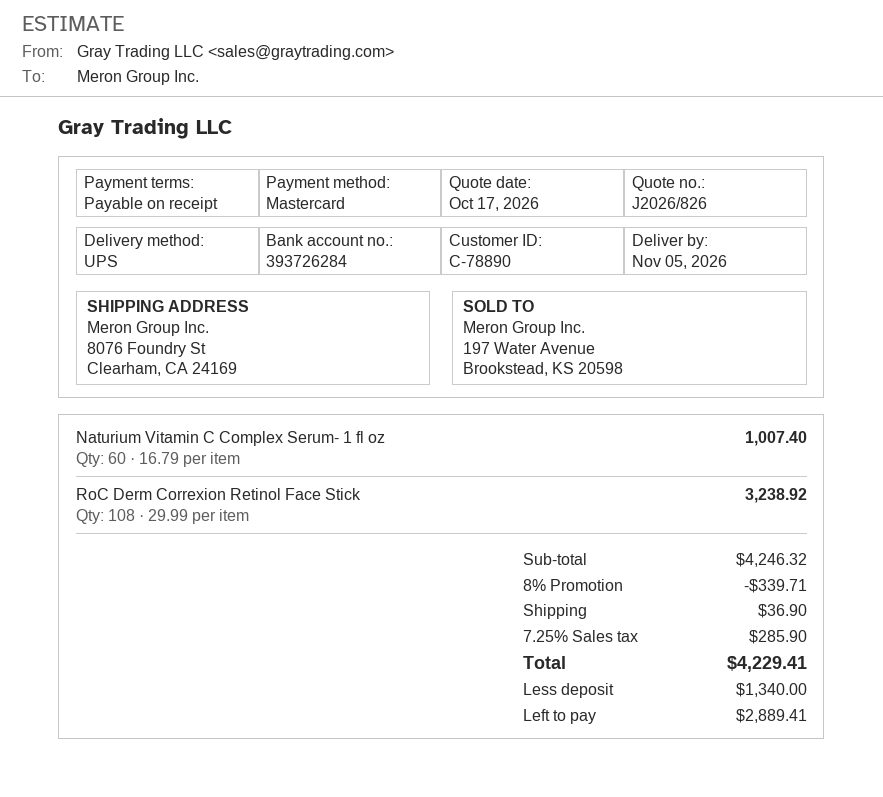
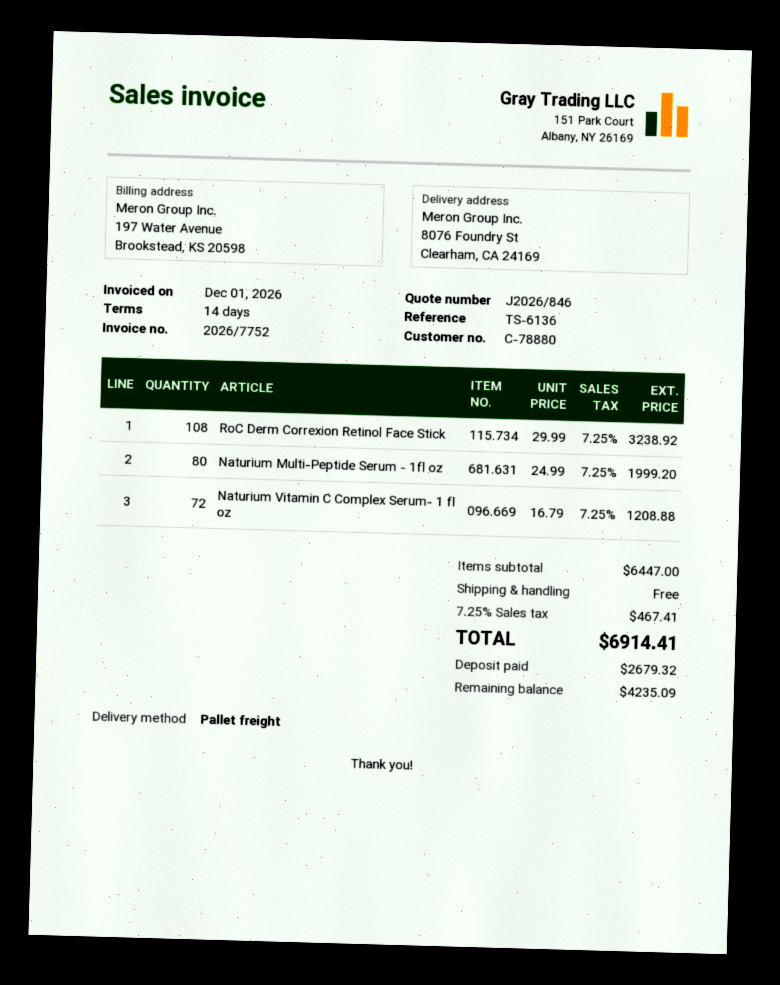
quote number: J2026/826 -> J2026/846
payment terms: on receipt -> 14 days
customer number: C-78890 -> C-78880
shipping method: UPS -> pallet freight
Naturium Vitamin C Complex Serum- 1 fl oz: 60 x 16.79 = 1007.40 -> 72 x 16.79 = 1208.88
Naturium Multi-Peptide Serum - 1fl oz: none -> 80 x 24.99 = 1999.20
subtotal: 4246.32 -> 6447.00
discount: 8% = 339.71 -> none
shipping: 36.90 -> 0.00
tax: 7.25% = 285.90 -> 7.25% = 467.41
total: 4229.41 -> 6914.41
deposit: 1340.00 -> 2679.32
balance: 2889.41 -> 4235.09

